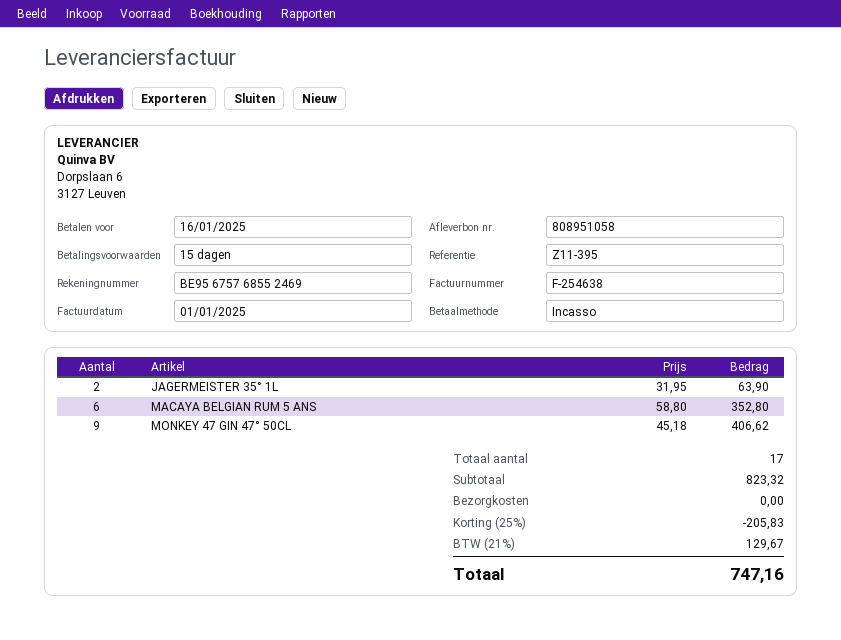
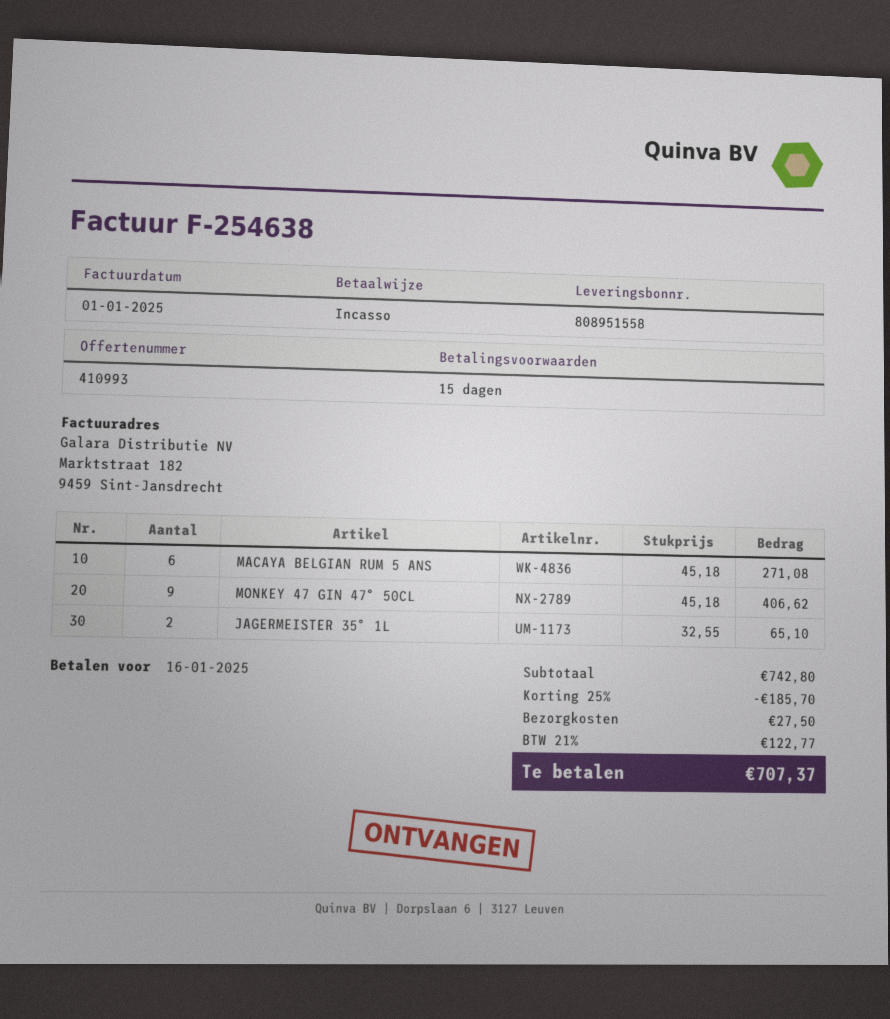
delivery note number: 808951058 -> 808951558
JAGERMEISTER 35° 1L: 2 x 31.95 = 63.90 -> 2 x 32.55 = 65.10
MACAYA BELGIAN RUM 5 ANS: 6 x 58.80 = 352.80 -> 6 x 45.18 = 271.08
subtotal: 823.32 -> 742.80
discount: 25% = 205.83 -> 25% = 185.70
shipping: 0.00 -> 27.50
tax: 21% = 129.67 -> 21% = 122.77
total: 747.16 -> 707.37

